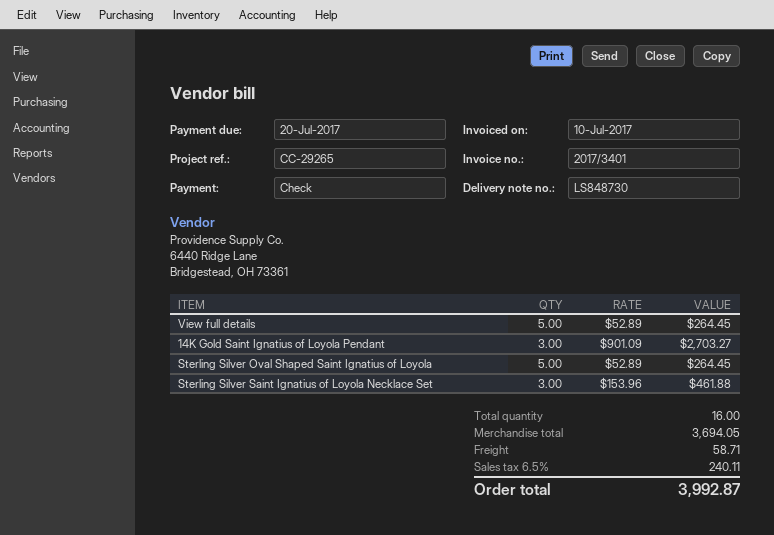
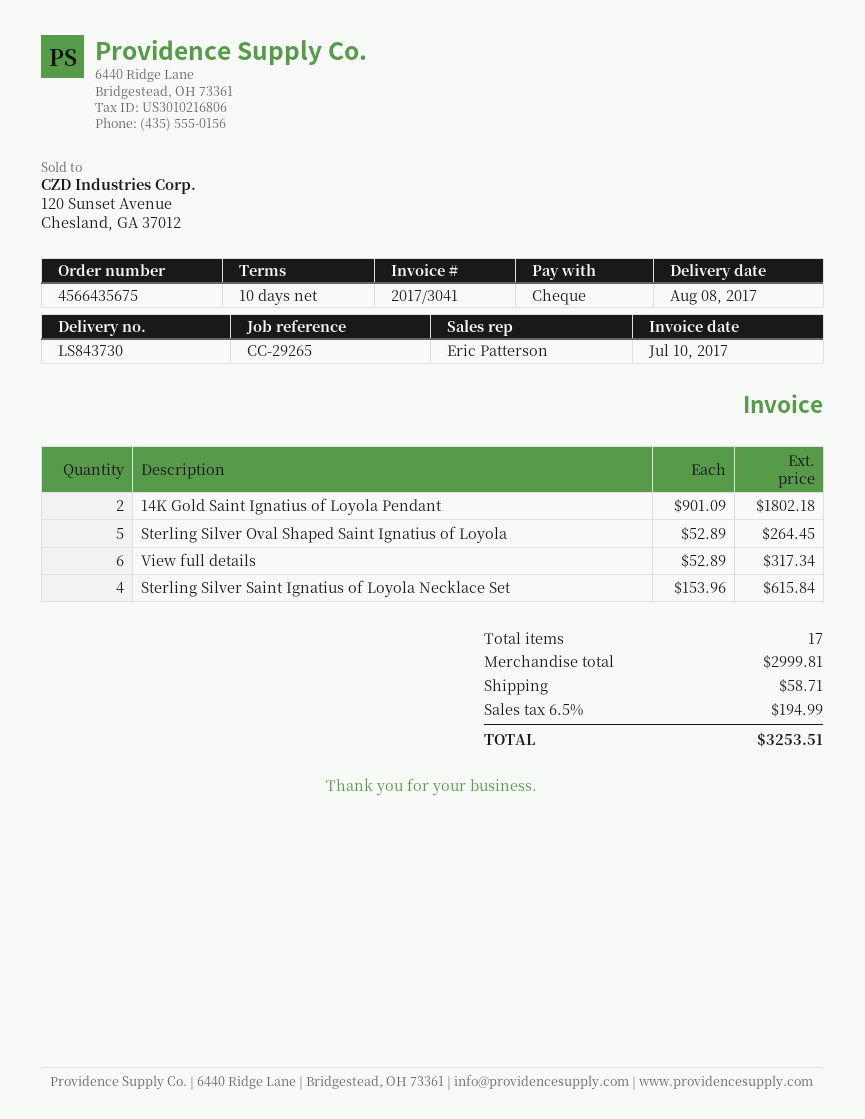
delivery note number: LS848730 -> LS843730
invoice number: 2017/3401 -> 2017/3041
View full details: 5 x 52.89 = 264.45 -> 6 x 52.89 = 317.34
14K Gold Saint Ignatius of Loyola Pendant: 3 x 901.09 = 2703.27 -> 2 x 901.09 = 1802.18
Sterling Silver Saint Ignatius of Loyola Necklace Set: 3 x 153.96 = 461.88 -> 4 x 153.96 = 615.84
total quantity: 16 -> 17
subtotal: 3694.05 -> 2999.81
tax: 6.5% = 240.11 -> 6.5% = 194.99
total: 3992.87 -> 3253.51

